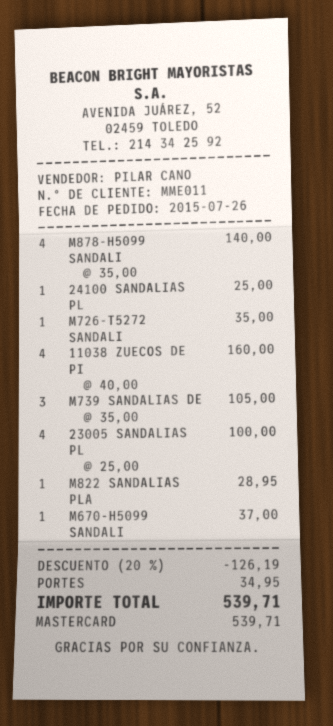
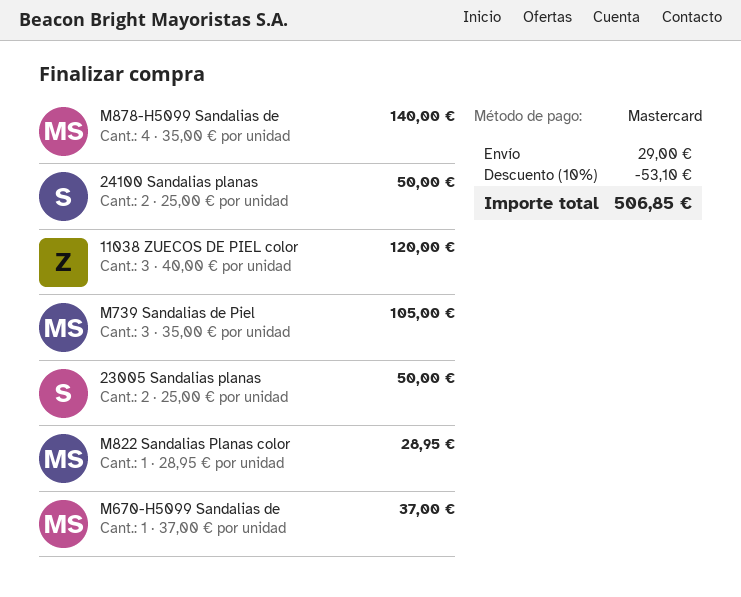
24100 SANDALIAS PL: 1 x 25.00 = 25.00 -> 2 x 25.00 = 50.00
M726-T5272 SANDALI: 1 x 35.00 = 35.00 -> none
11038 ZUECOS DE PI: 4 x 40.00 = 160.00 -> 3 x 40.00 = 120.00
23005 SANDALIAS PL: 4 x 25.00 = 100.00 -> 2 x 25.00 = 50.00
discount: 20% = 126.19 -> 10% = 53.10
shipping: 34.95 -> 29.00
total: 539.71 -> 506.85

